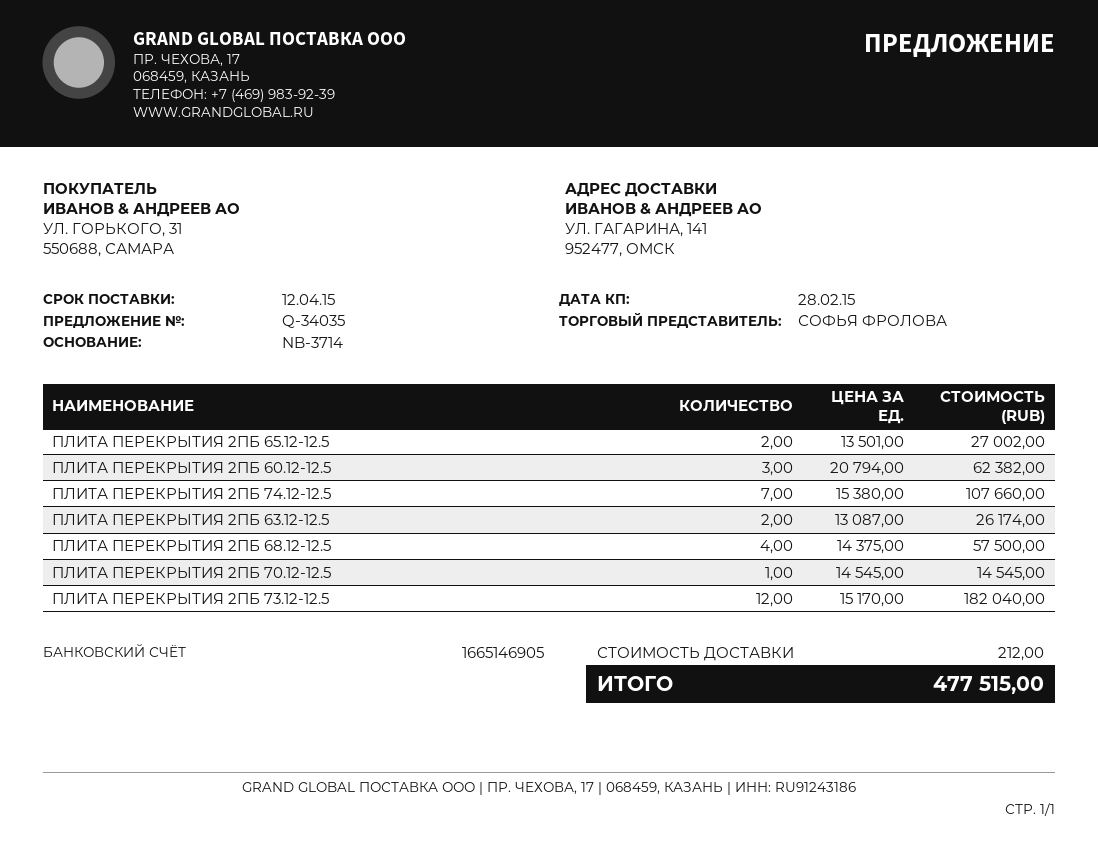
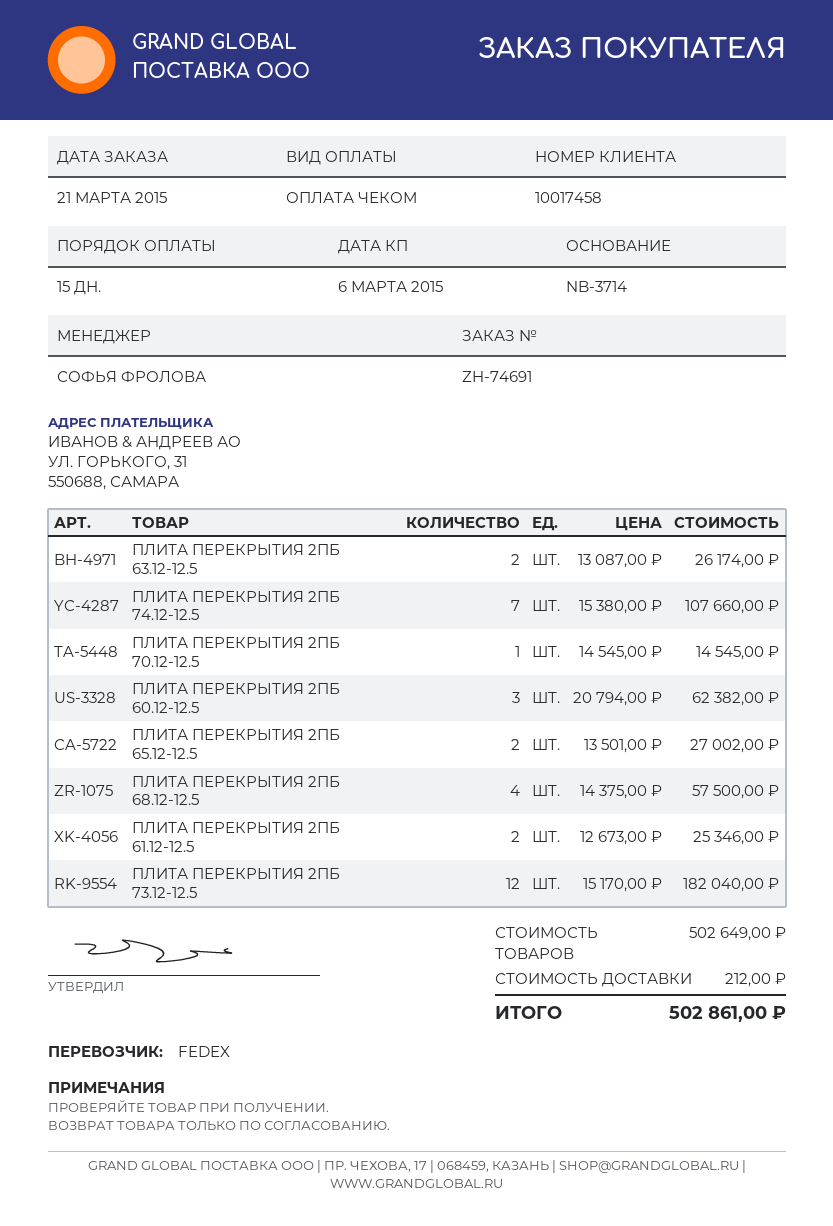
quote date: 2015-02-28 -> 2015-03-06
ПЛИТА ПЕРЕКРЫТИЯ 2ПБ 61.12-12.5: none -> 2 x 12673.00 = 25346.00
total: 477515.00 -> 502861.00

